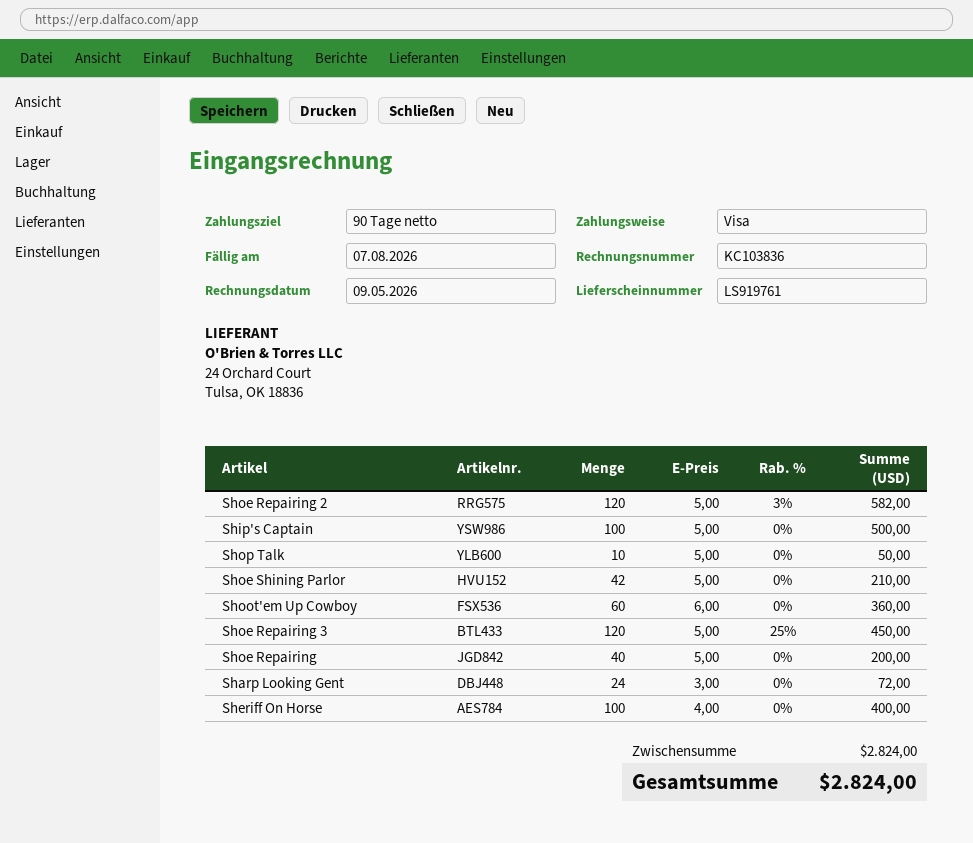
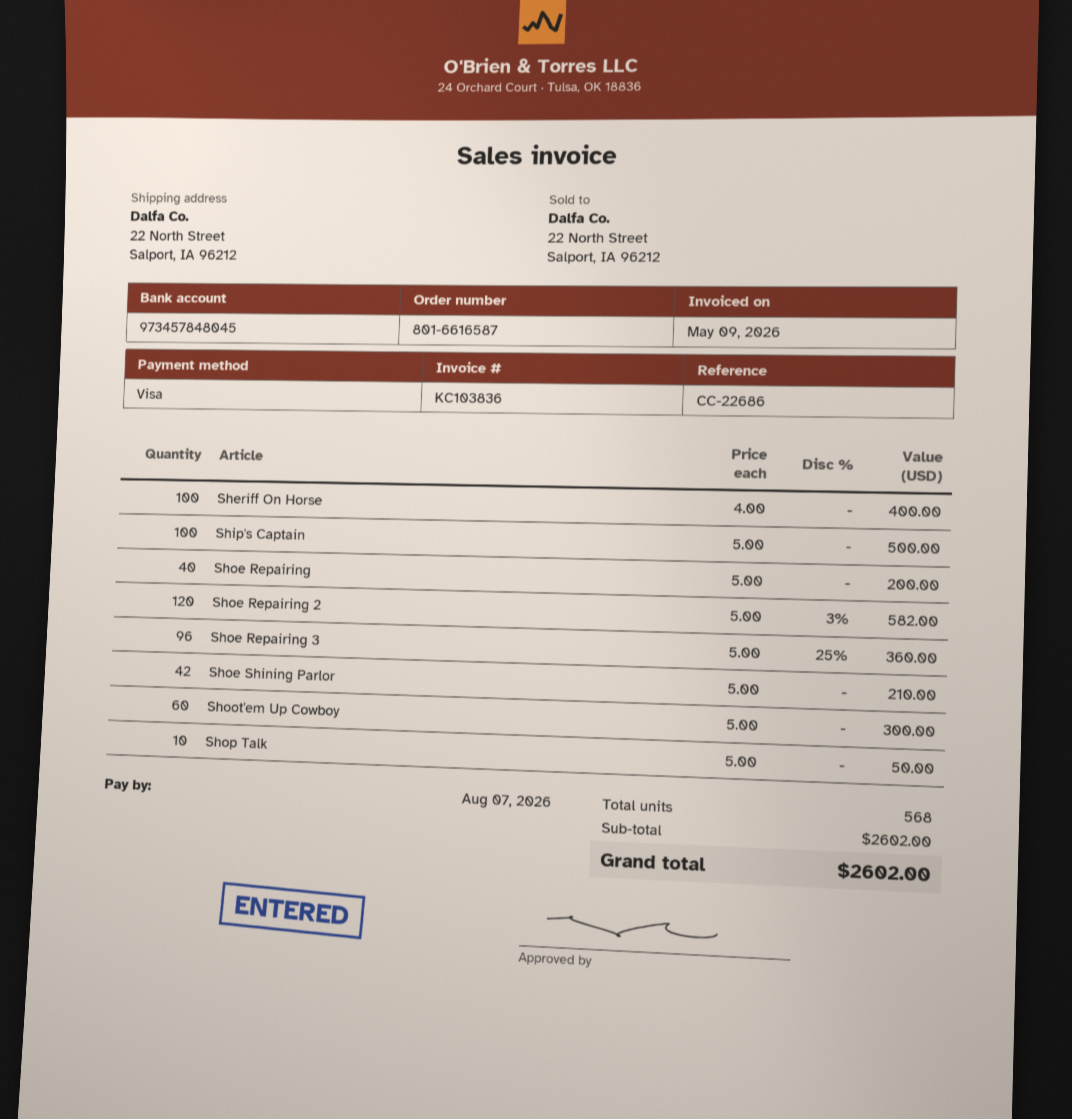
Shoot'em Up Cowboy: 60 x 6.00 = 360.00 -> 60 x 5.00 = 300.00
Shoe Repairing 3: 120 x 5.00 - 25% = 450.00 -> 96 x 5.00 - 25% = 360.00
Sharp Looking Gent: 24 x 3.00 = 72.00 -> none
subtotal: 2824.00 -> 2602.00
total: 2824.00 -> 2602.00

